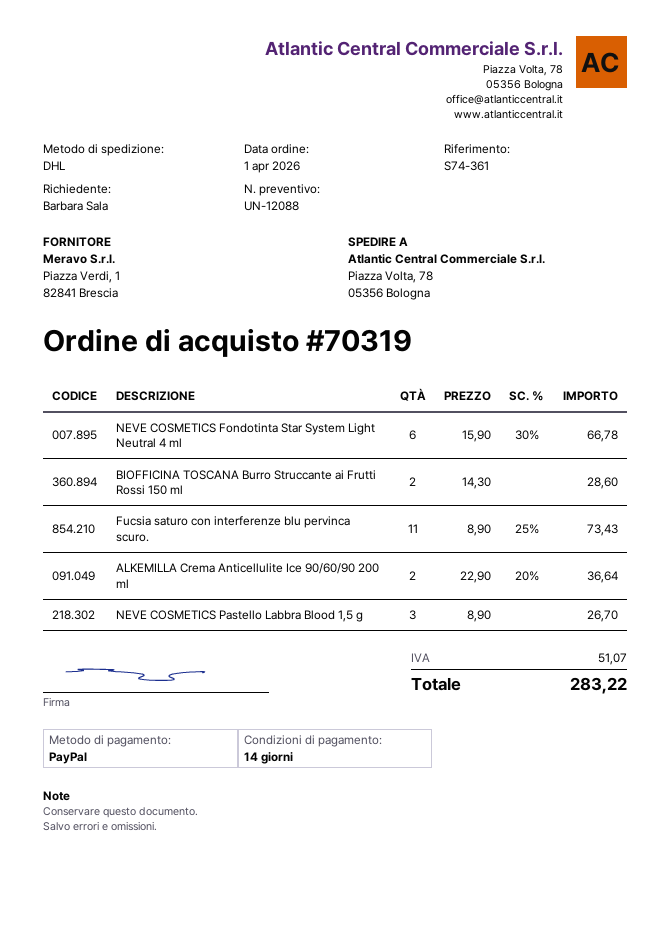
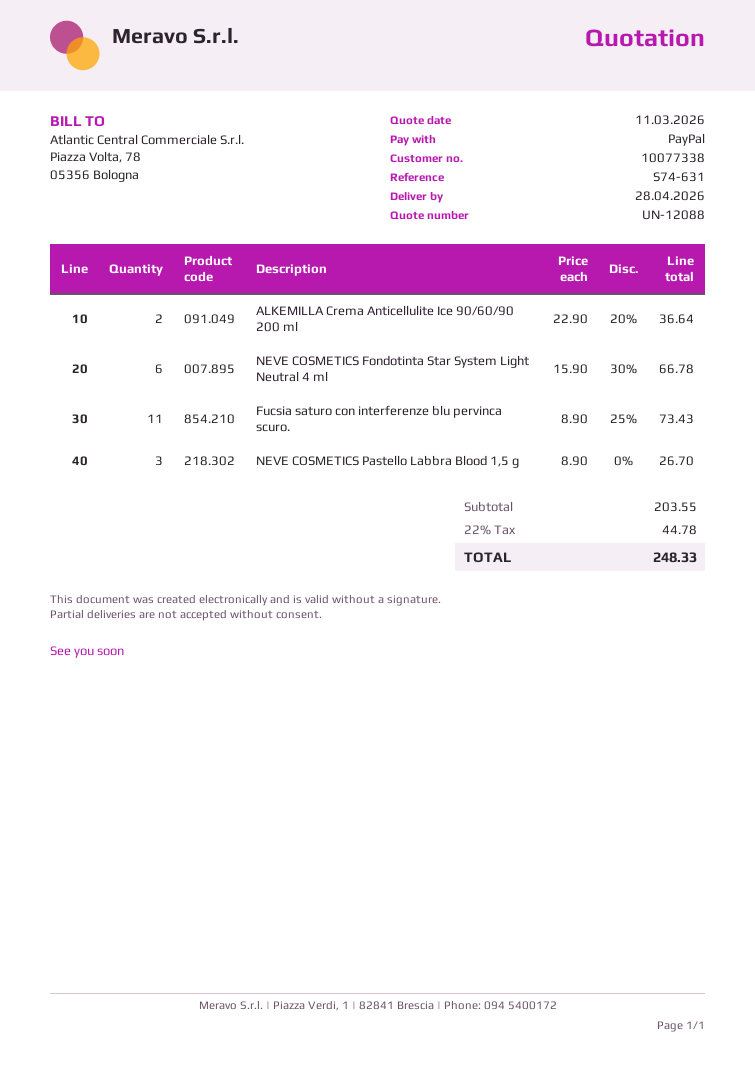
reference: S74-361 -> S74-631
BIOFFICINA TOSCANA Burro Struccante ai Frutti Rossi 150 ml: 2 x 14.30 = 28.60 -> none
tax: 51.07 -> 44.78
total: 283.22 -> 248.33

